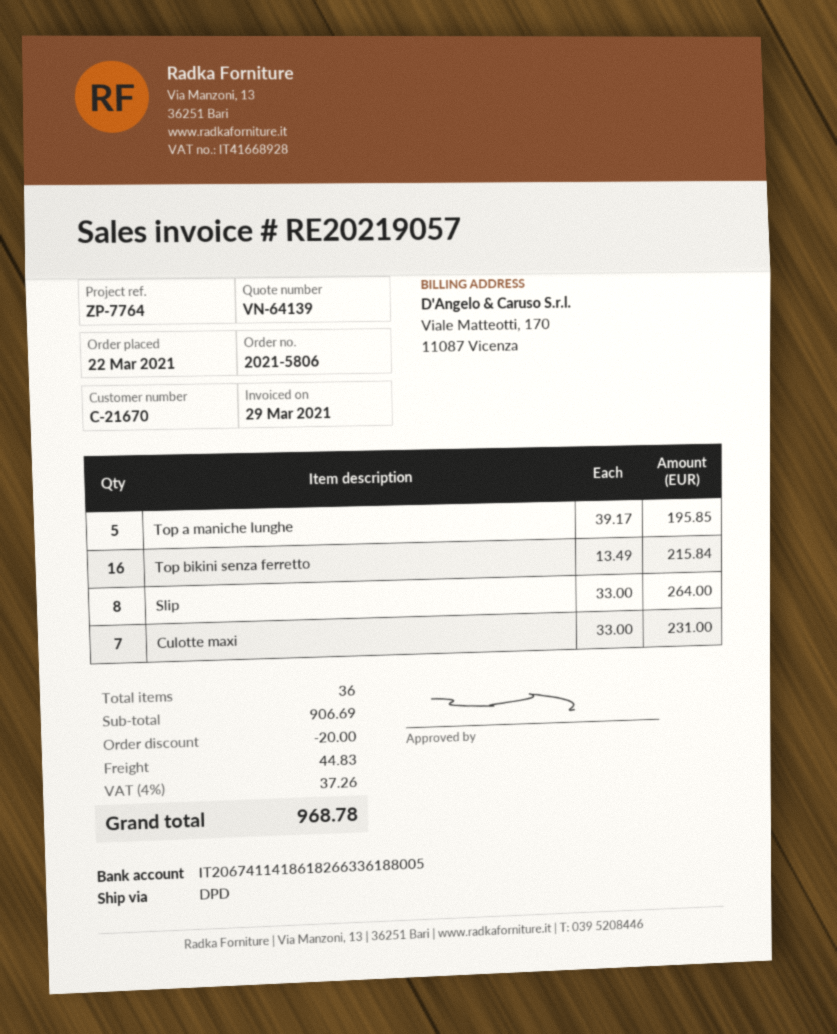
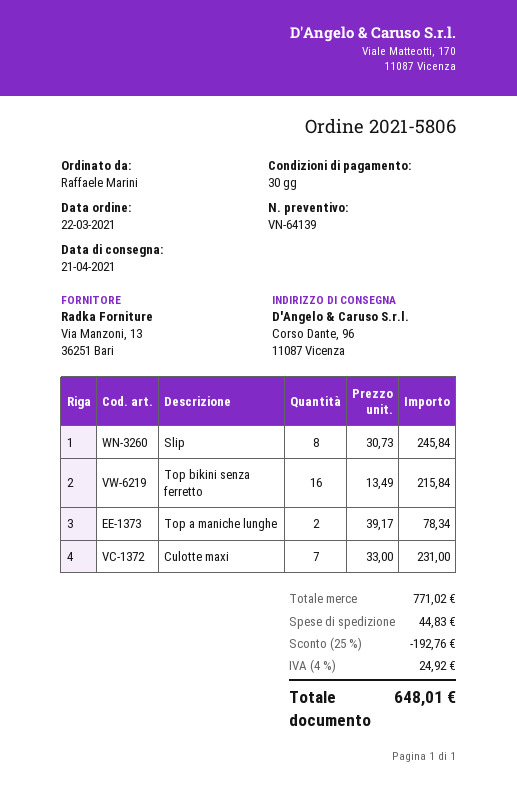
Top a maniche lunghe: 5 x 39.17 = 195.85 -> 2 x 39.17 = 78.34
Slip: 8 x 33.00 = 264.00 -> 8 x 30.73 = 245.84
subtotal: 906.69 -> 771.02
discount: 20.00 -> 192.76
tax: 4% = 37.26 -> 4% = 24.92
total: 968.78 -> 648.01

